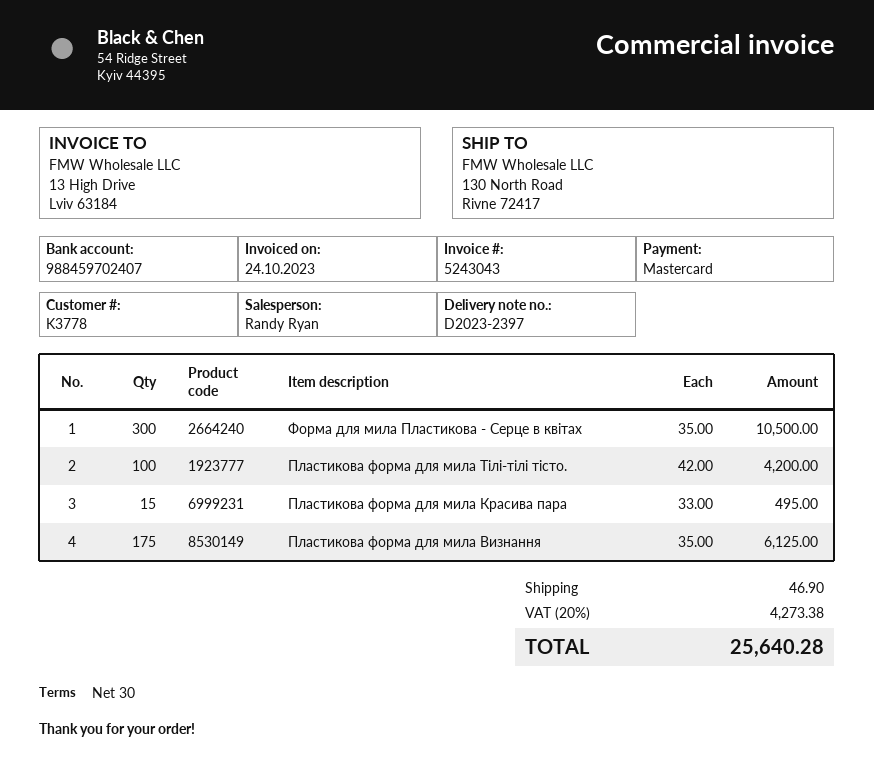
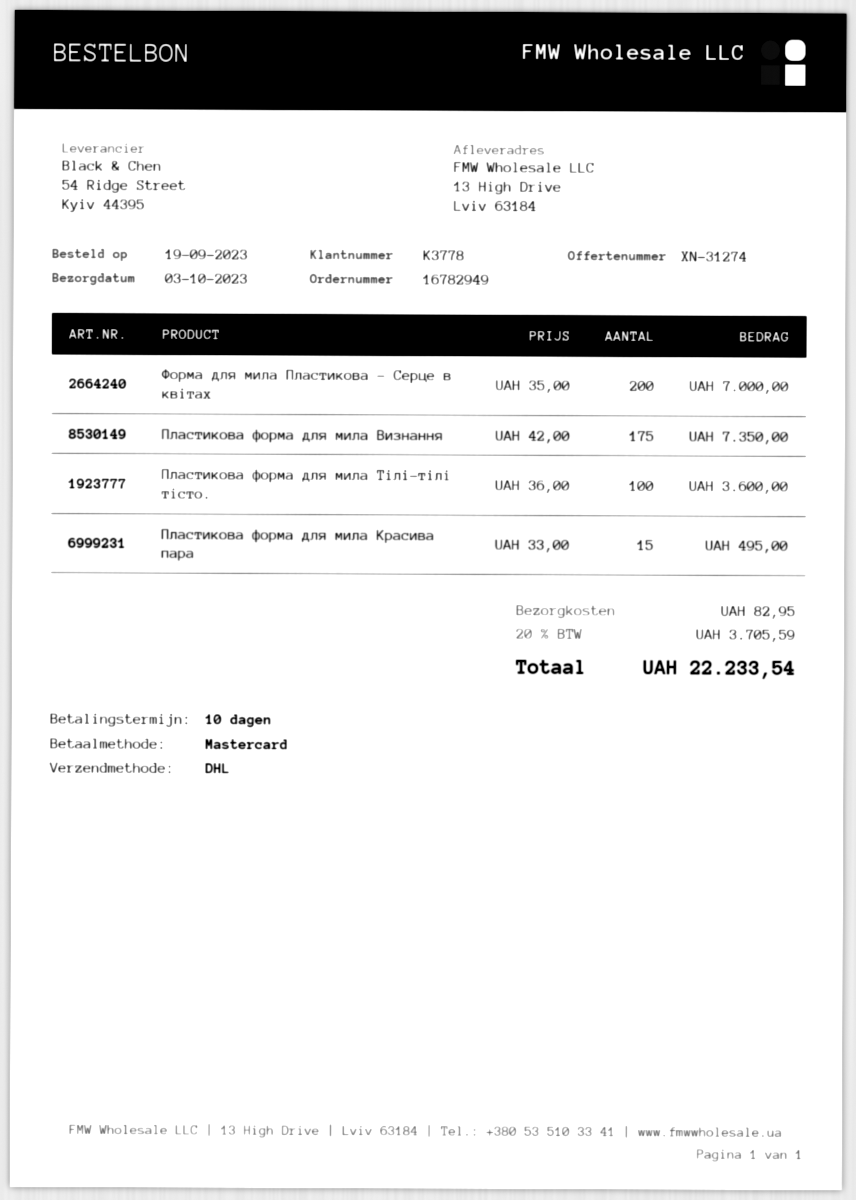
payment terms: 30 days -> 10 days
ship to: 130 North Road, Rivne 72417 -> 13 High Drive, Lviv 63184
Форма для мила Пластикова - Серце в квітах: 300 x 35.00 = 10500.00 -> 200 x 35.00 = 7000.00
Пластикова форма для мила Тілі-тілі тісто.: 100 x 42.00 = 4200.00 -> 100 x 36.00 = 3600.00
Пластикова форма для мила Визнання: 175 x 35.00 = 6125.00 -> 175 x 42.00 = 7350.00
shipping: 46.90 -> 82.95
tax: 20% = 4273.38 -> 20% = 3705.59
total: 25640.28 -> 22233.54

